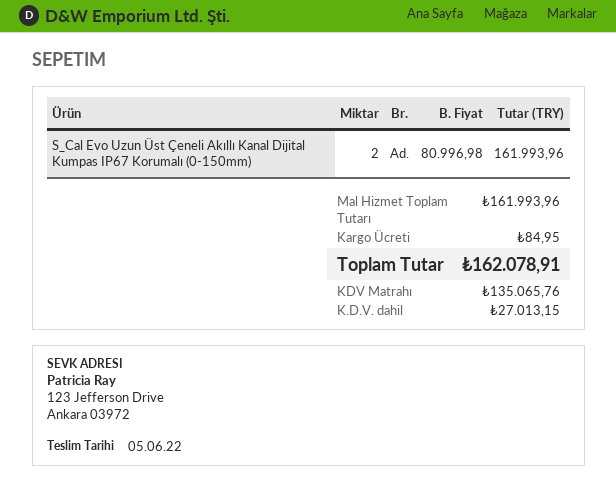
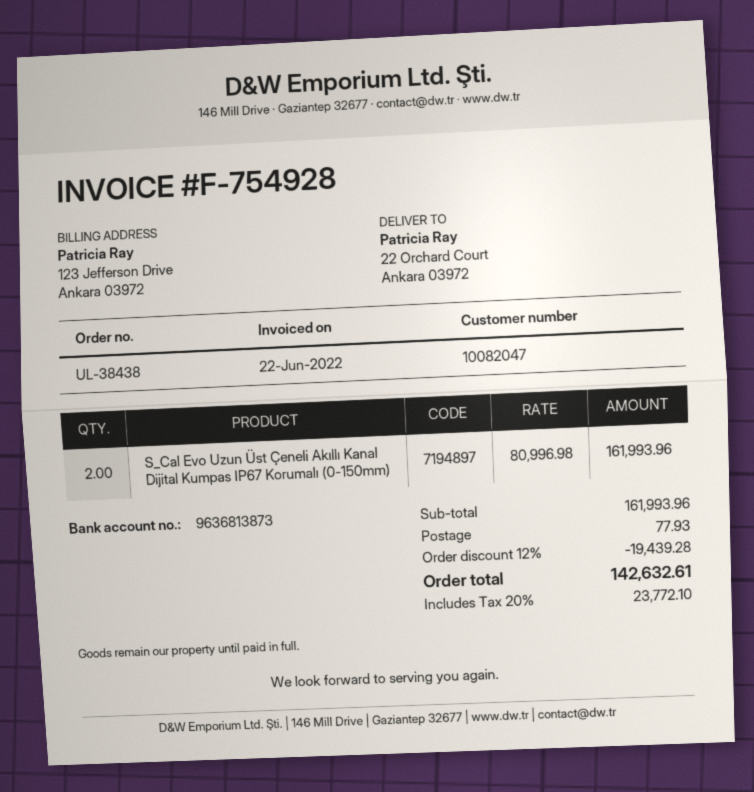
ship to: 123 Jefferson Drive, Ankara 03972 -> 22 Orchard Court, Ankara 03972
discount: none -> 12% = 19439.28
shipping: 84.95 -> 77.93
tax: 27013.15 -> 23772.10
total: 162078.91 -> 142632.61

